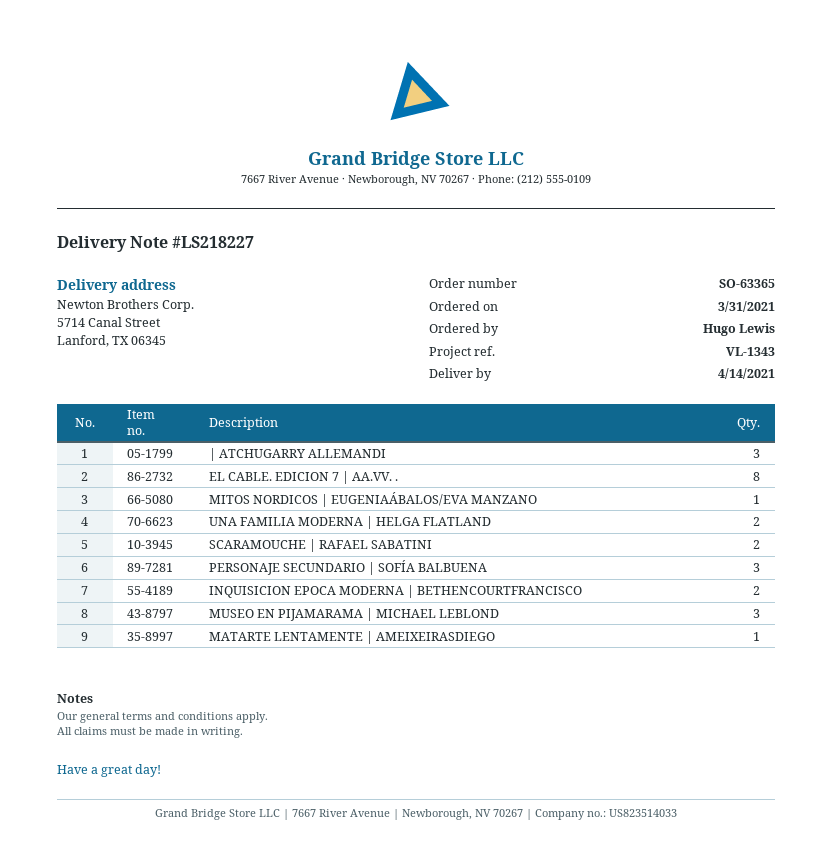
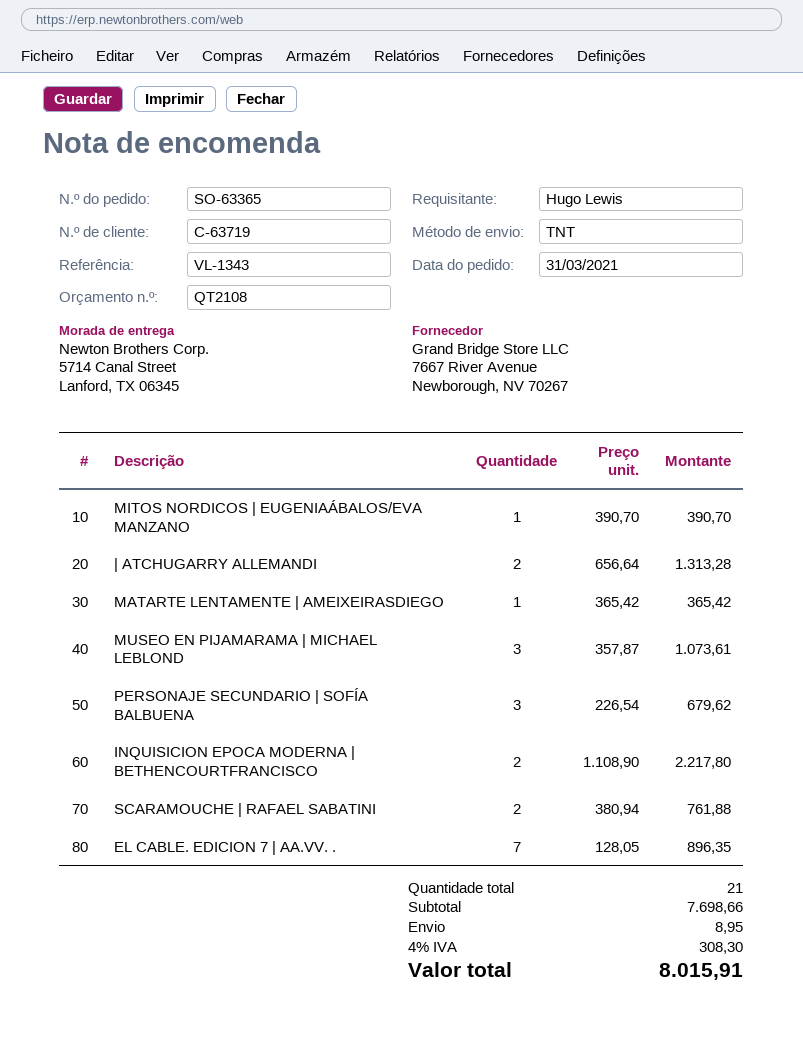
| ATCHUGARRY ALLEMANDI: 3 -> 2
EL CABLE. EDICION 7 | AA.VV. .: 8 -> 7
UNA FAMILIA MODERNA | HELGA FLATLAND: 2 -> none

